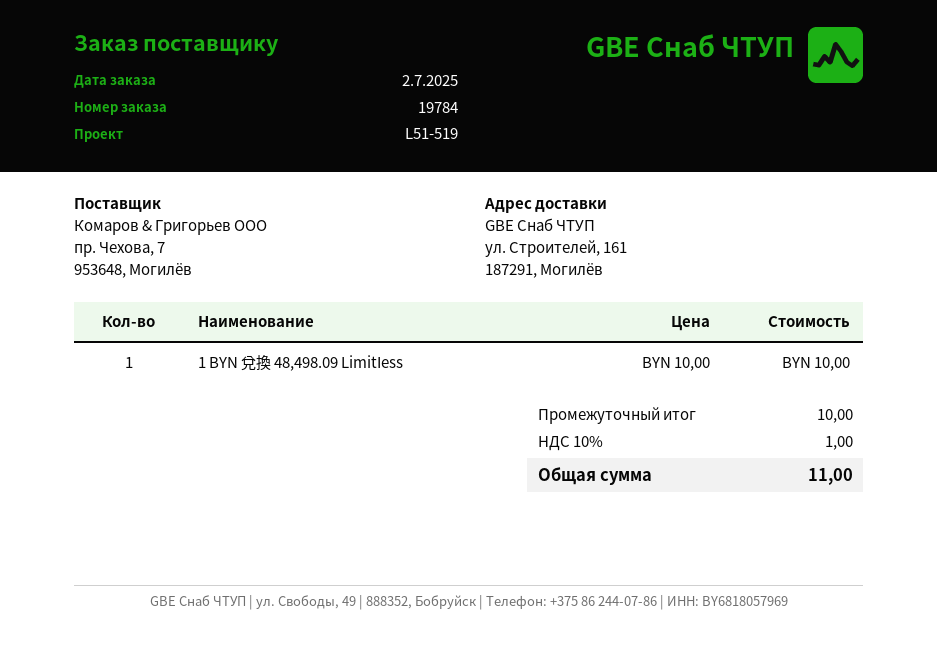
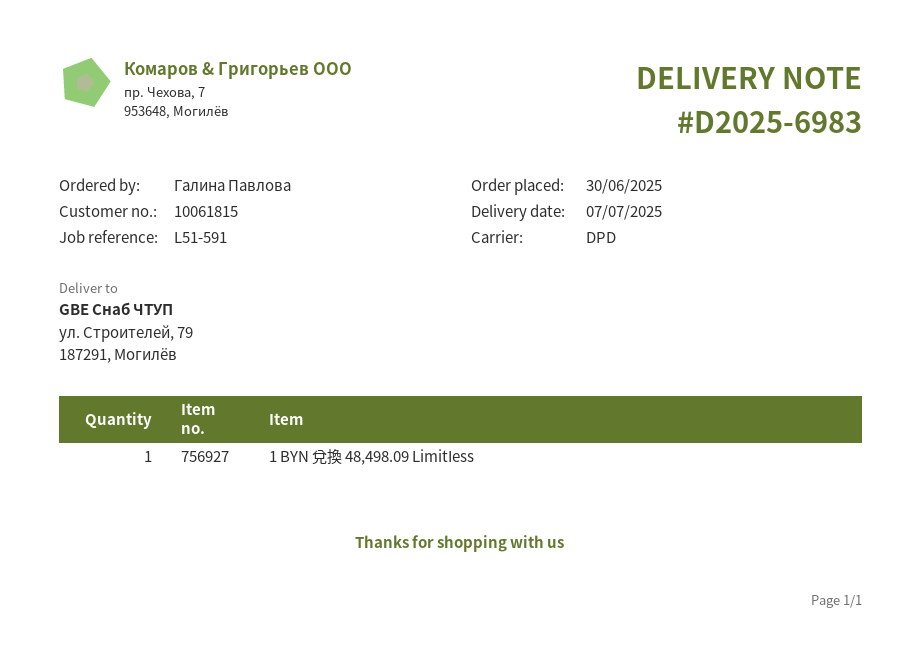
order date: 2025-07-02 -> 2025-06-30
reference: L51-519 -> L51-591
ship to: ул. Строителей, 161, 187291, Могилёв -> ул. Строителей, 79, 187291, Могилёв

